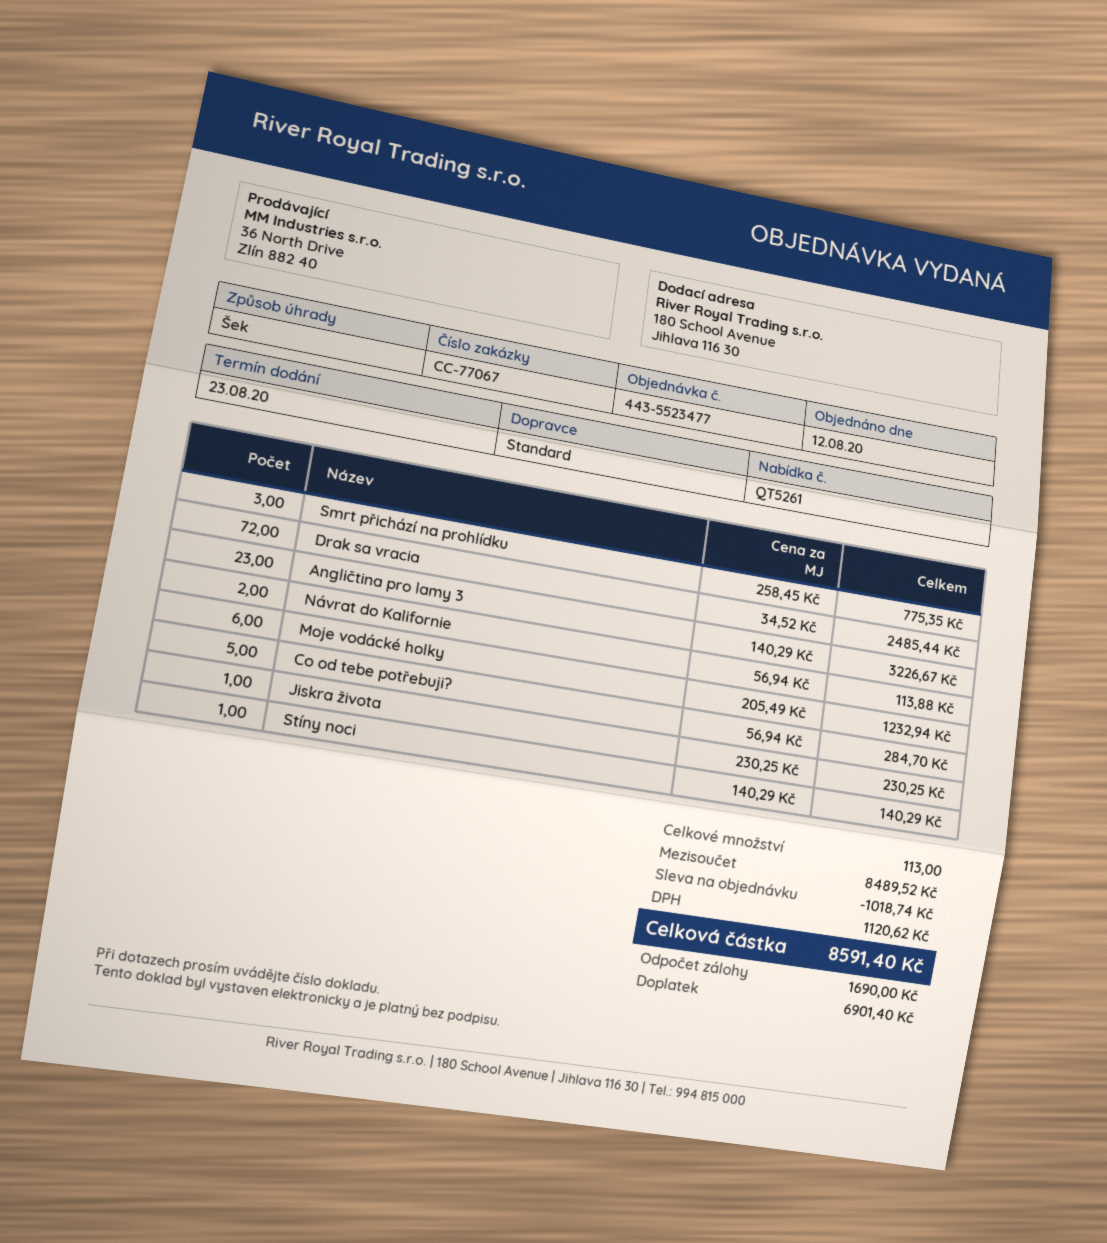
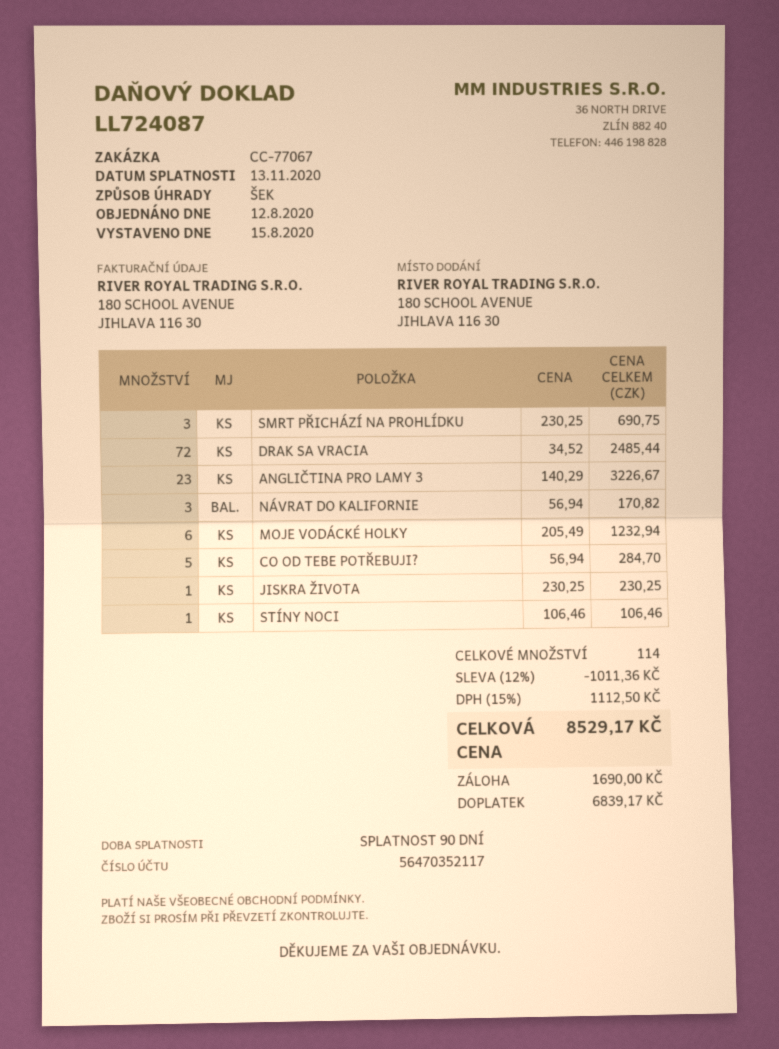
Smrt přichází na prohlídku: 3 x 258.45 = 775.35 -> 3 x 230.25 = 690.75
Návrat do Kalifornie: 2 x 56.94 = 113.88 -> 3 x 56.94 = 170.82
Stíny noci: 1 x 140.29 = 140.29 -> 1 x 106.46 = 106.46
total quantity: 113 -> 114
discount: 1018.74 -> 1011.36
tax: 1120.62 -> 1112.50
total: 8591.40 -> 8529.17
balance: 6901.40 -> 6839.17

